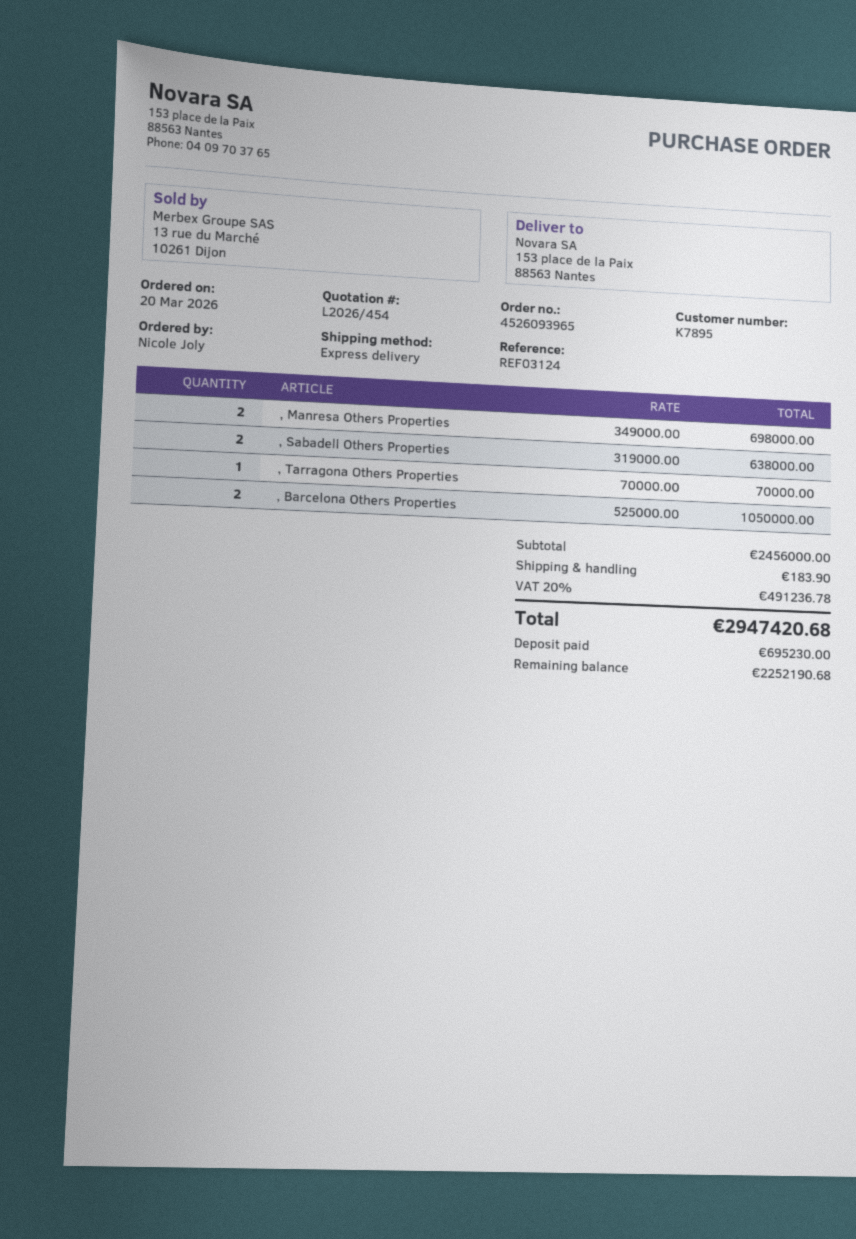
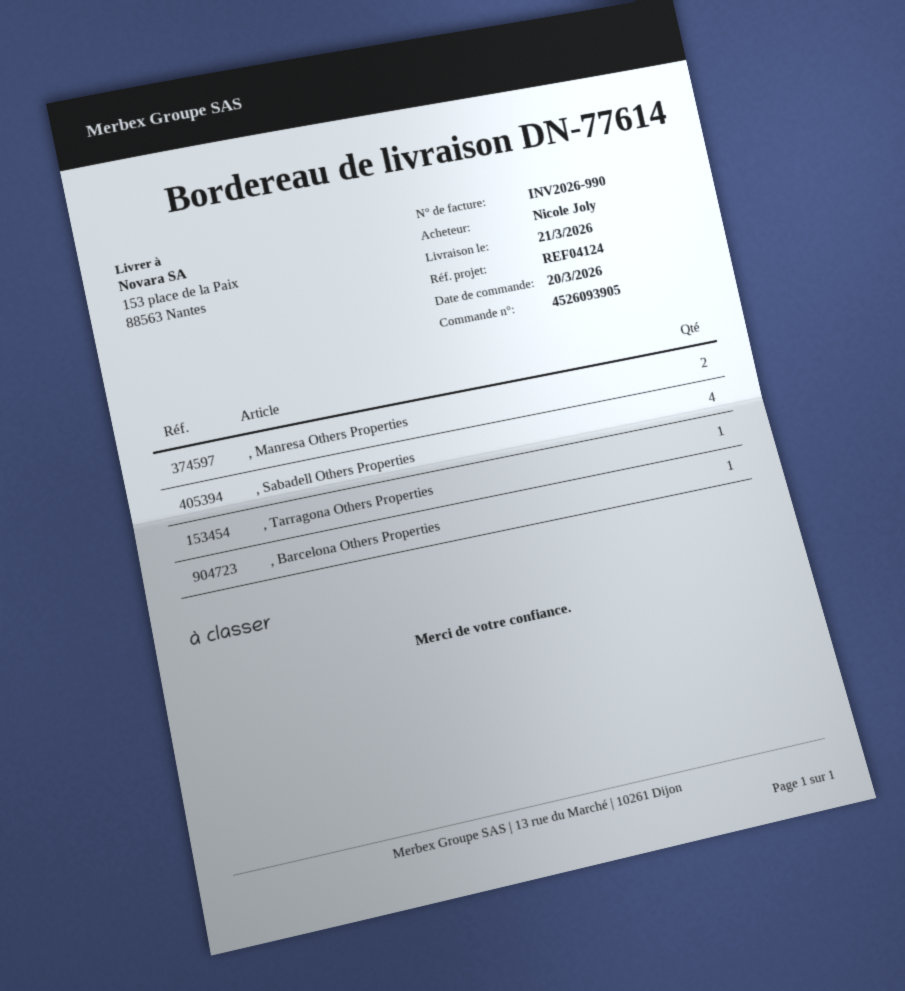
order number: 4526093965 -> 4526093905
reference: REF03124 -> REF04124
, Sabadell Others Properties: 2 -> 4
, Barcelona Others Properties: 2 -> 1

